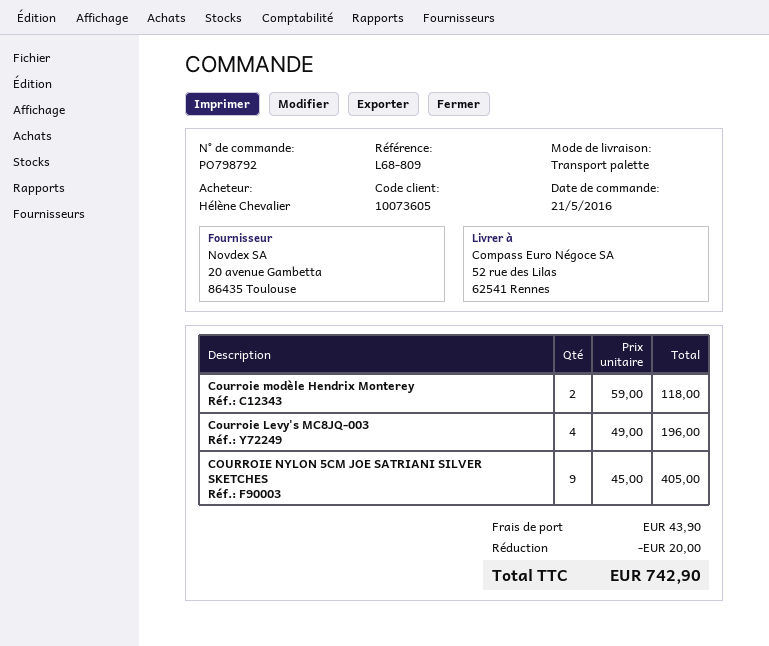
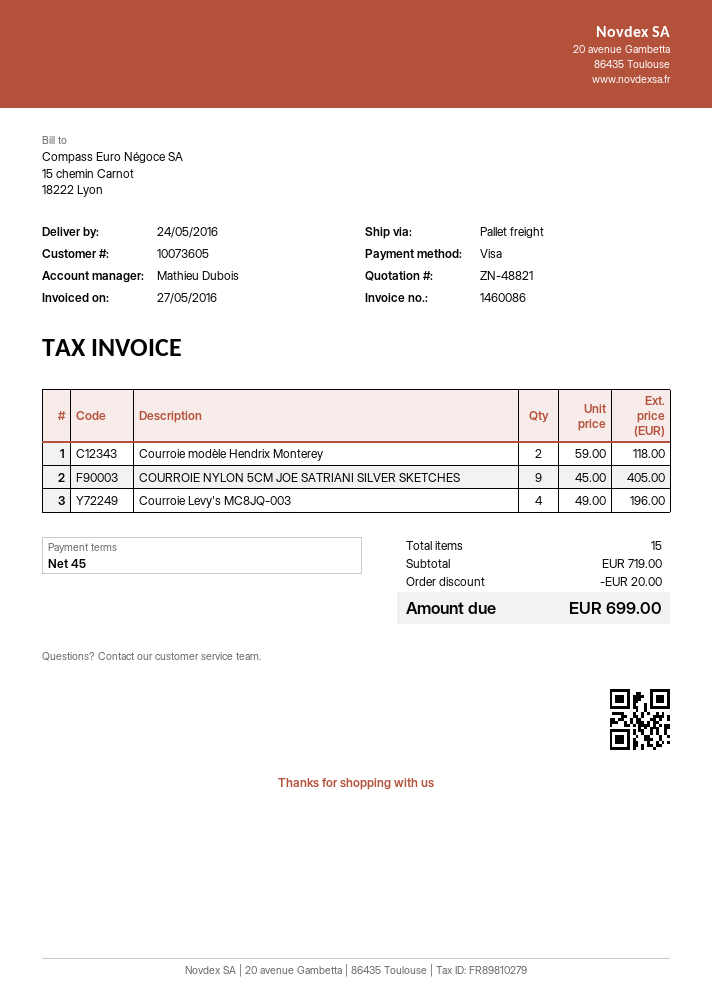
shipping: 43.90 -> none
total: 742.90 -> 699.00

